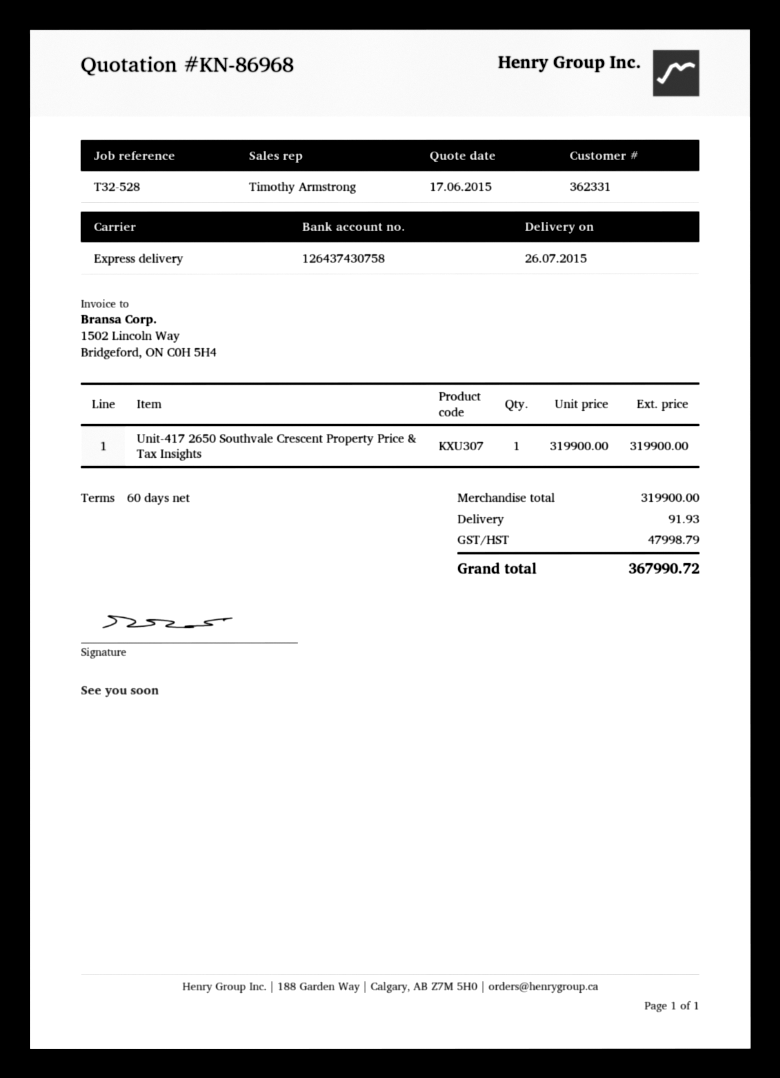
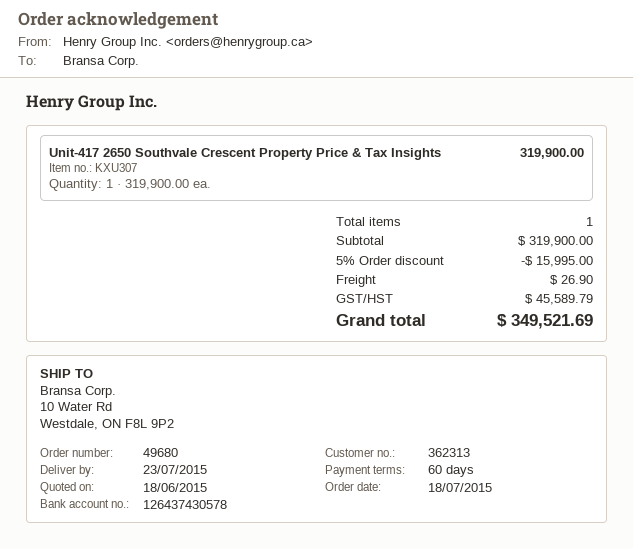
quote date: 2015-06-17 -> 2015-06-18
delivery date: 2015-07-26 -> 2015-07-23
customer number: 362331 -> 362313
bank account: 126437430758 -> 126437430578
discount: none -> 5% = 15995.00
shipping: 91.93 -> 26.90
tax: 47998.79 -> 45589.79
total: 367990.72 -> 349521.69

